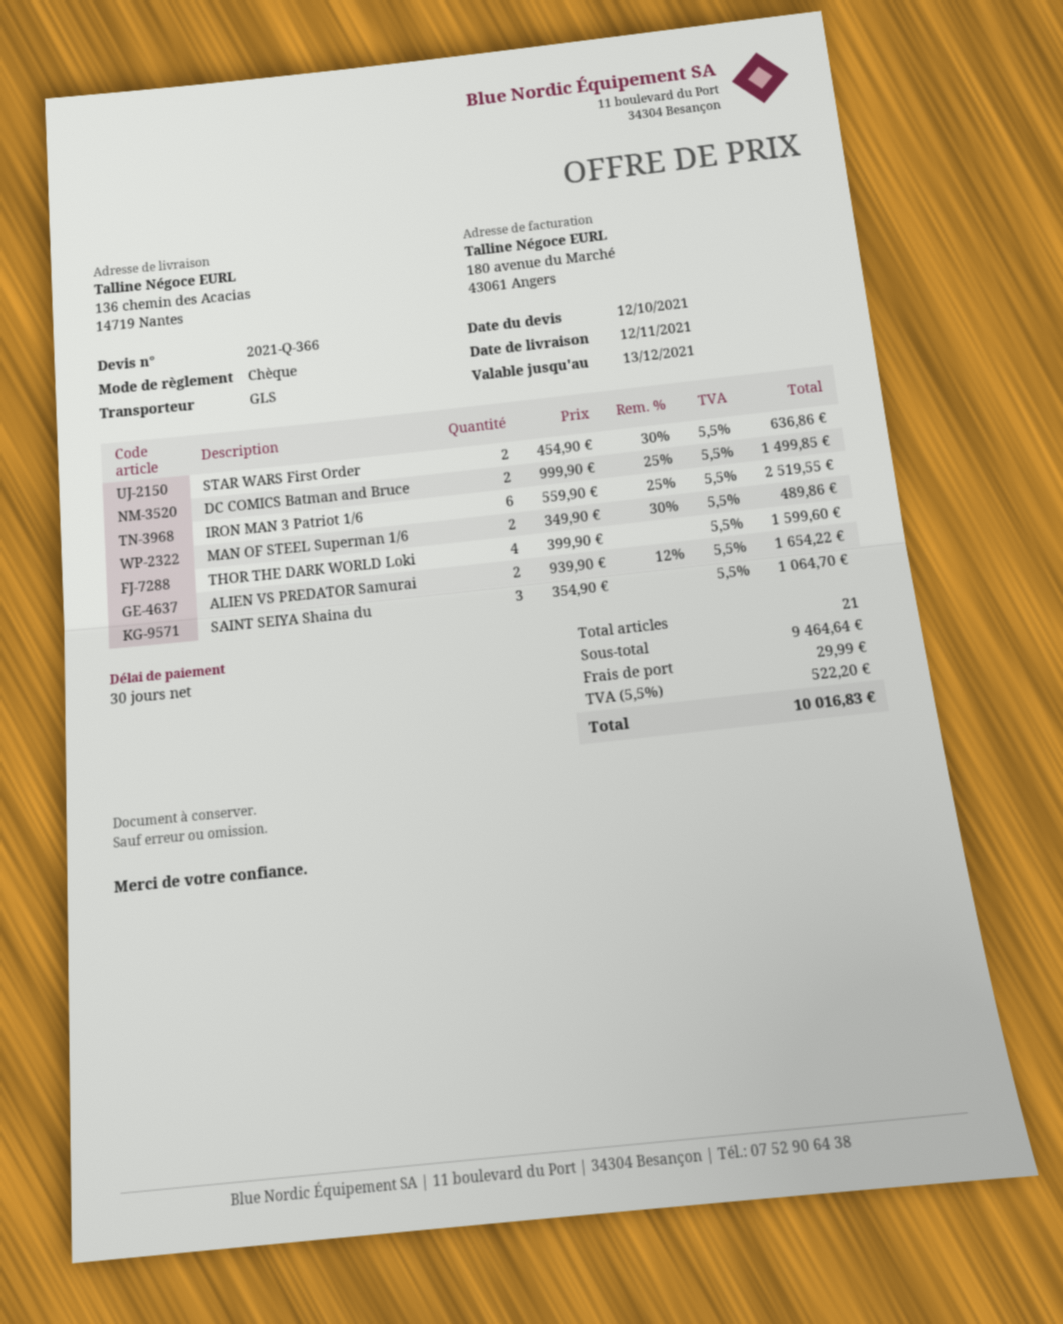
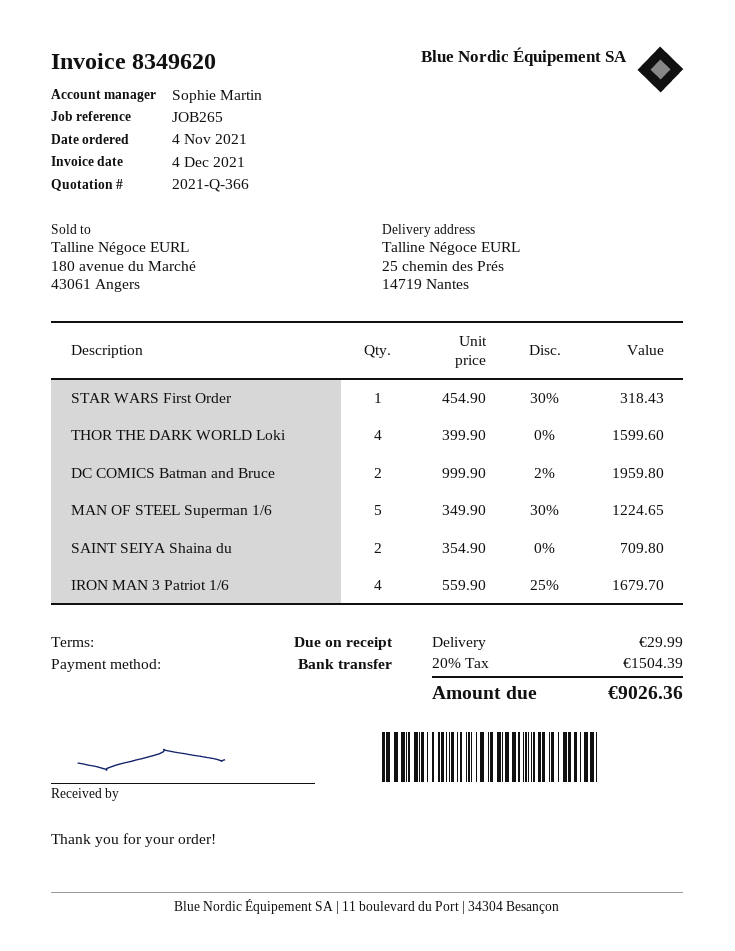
payment terms: 30 days -> on receipt
payment method: cheque -> bank transfer
ship to: 136 chemin des Acacias, 14719 Nantes -> 25 chemin des Prés, 14719 Nantes
STAR WARS First Order: 2 x 454.90 - 30% = 636.86 -> 1 x 454.90 - 30% = 318.43
DC COMICS Batman and Bruce: 2 x 999.90 - 25% = 1499.85 -> 2 x 999.90 - 2% = 1959.80
IRON MAN 3 Patriot 1/6: 6 x 559.90 - 25% = 2519.55 -> 4 x 559.90 - 25% = 1679.70
MAN OF STEEL Superman 1/6: 2 x 349.90 - 30% = 489.86 -> 5 x 349.90 - 30% = 1224.65
ALIEN VS PREDATOR Samurai: 2 x 939.90 - 12% = 1654.22 -> none
SAINT SEIYA Shaina du: 3 x 354.90 = 1064.70 -> 2 x 354.90 = 709.80
tax: 5.5% = 522.20 -> 20% = 1504.39
total: 10016.83 -> 9026.36

